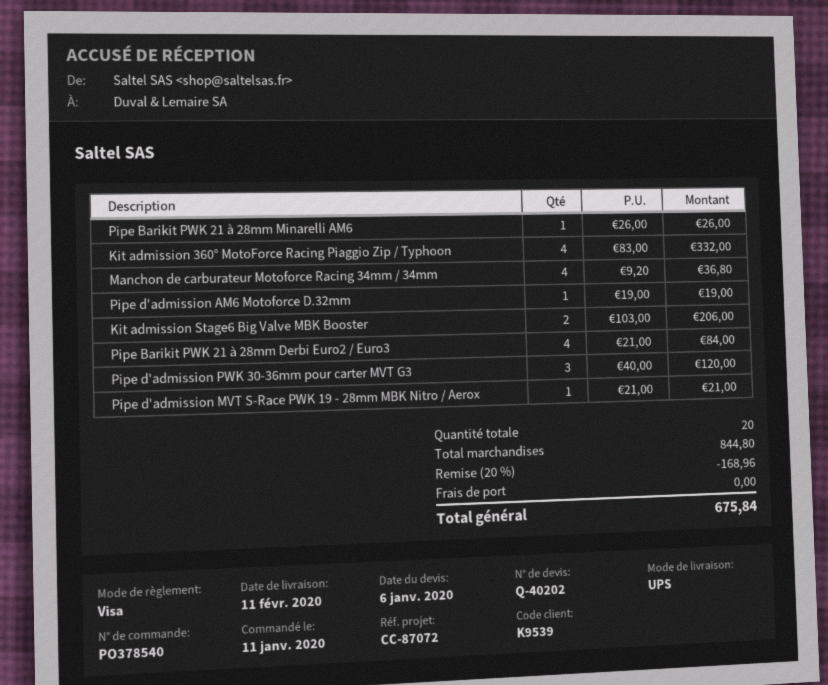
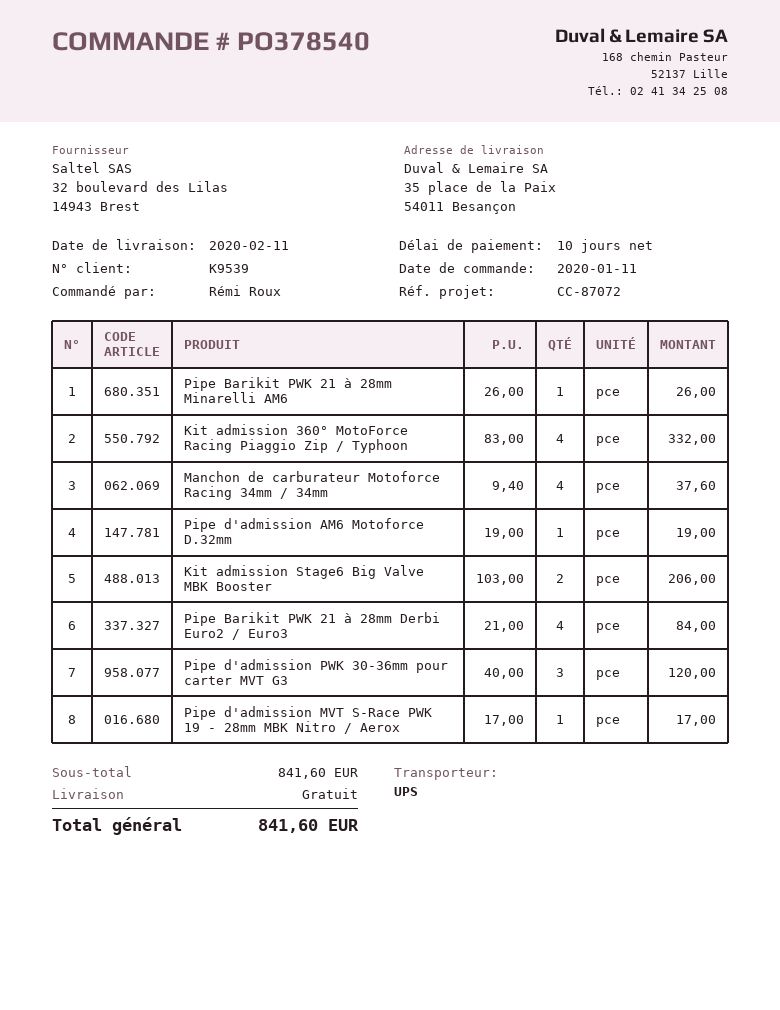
Manchon de carburateur Motoforce Racing 34mm / 34mm: 4 x 9.20 = 36.80 -> 4 x 9.40 = 37.60
Pipe d'admission MVT S-Race PWK 19 - 28mm MBK Nitro / Aerox: 1 x 21.00 = 21.00 -> 1 x 17.00 = 17.00
subtotal: 844.80 -> 841.60
discount: 20% = 168.96 -> none
total: 675.84 -> 841.60

